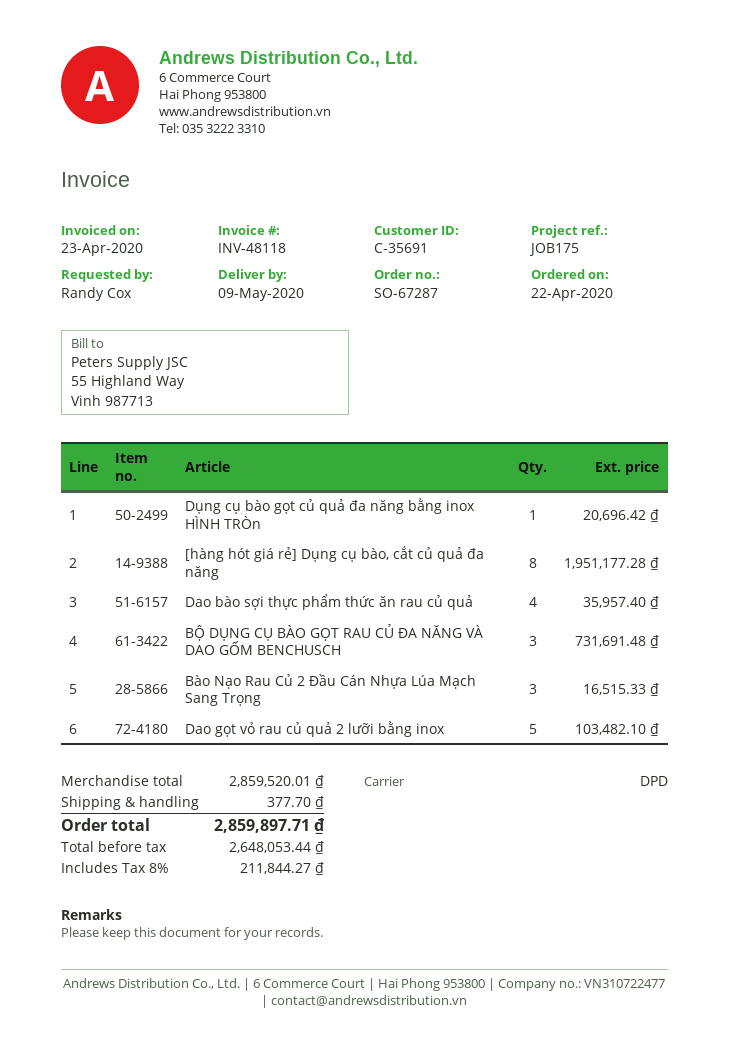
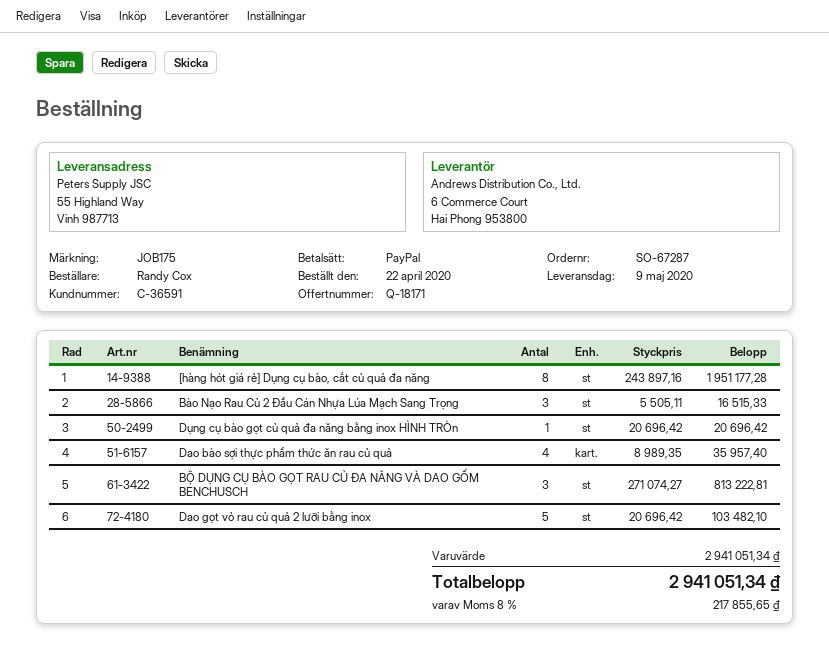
customer number: C-35691 -> C-36591
BỘ DỤNG CỤ BÀO GỌT RAU CỦ ĐA NĂNG VÀ DAO GỐM BENCHUSCH: 3 for 731691.48 -> 3 for 813222.81
subtotal: 2859520.01 -> 2941051.34
shipping: 377.70 -> none
tax: 8% = 211844.27 -> 8% = 217855.65
total: 2859897.71 -> 2941051.34

